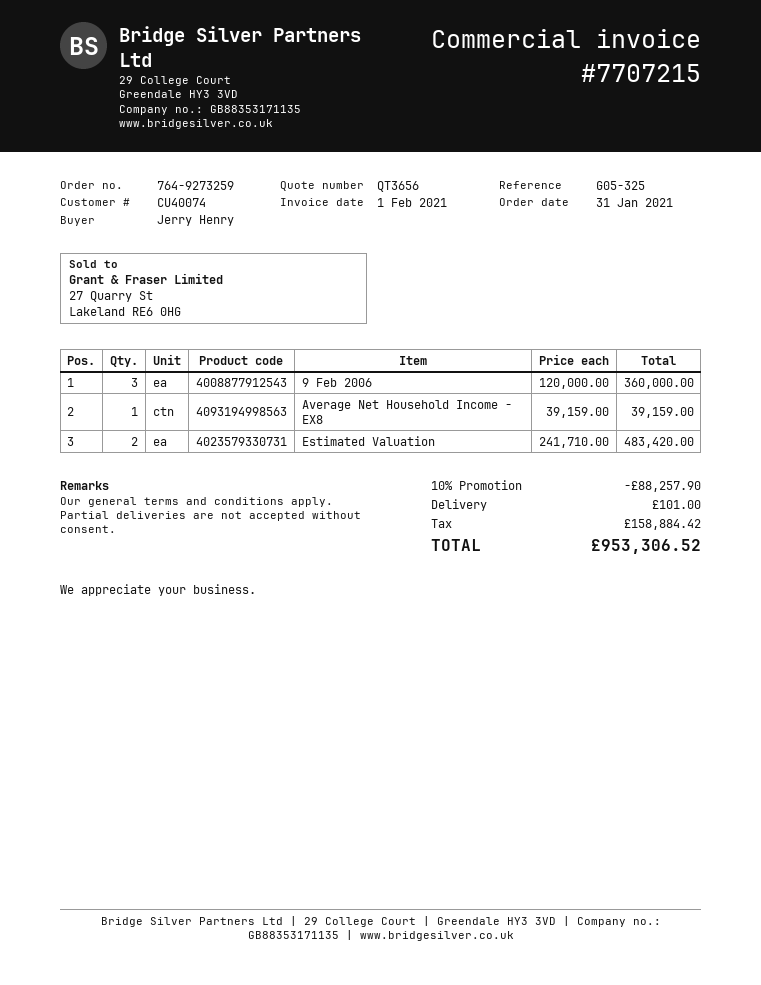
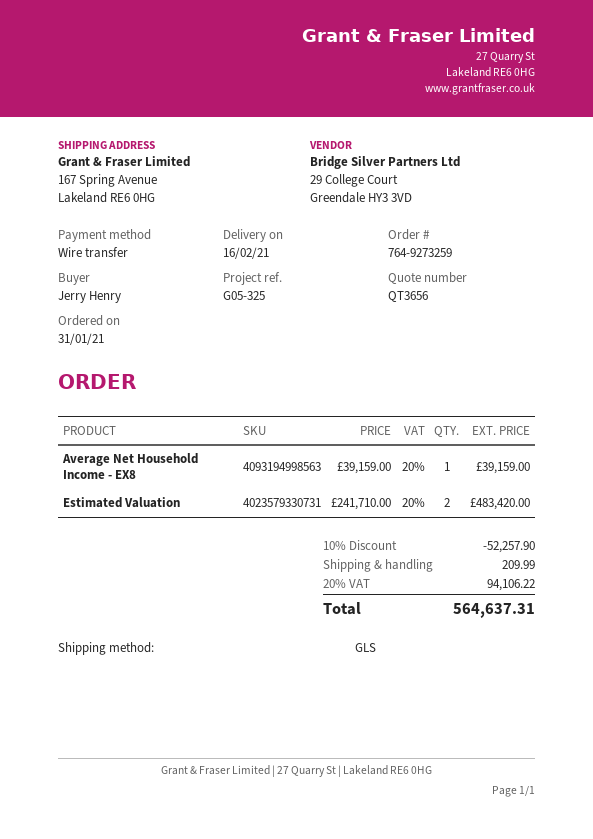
9 Feb 2006: 3 x 120000.00 = 360000.00 -> none
discount: 10% = 88257.90 -> 10% = 52257.90
shipping: 101.00 -> 209.99
tax: 158884.42 -> 94106.22
total: 953306.52 -> 564637.31

